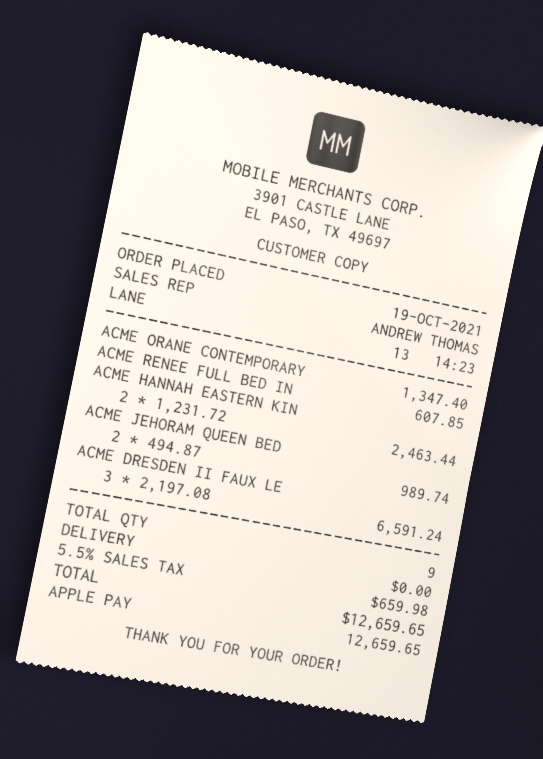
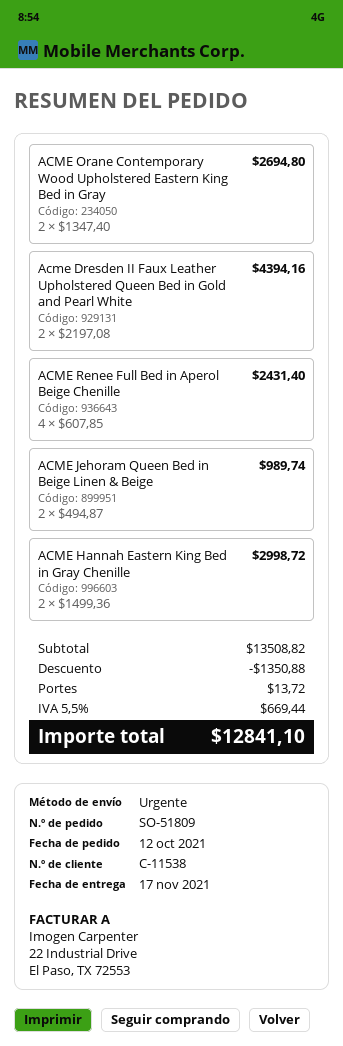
order date: 2021-10-19 -> 2021-10-12
ACME ORANE CONTEMPORARY: 1 x 1347.40 = 1347.40 -> 2 x 1347.40 = 2694.80
ACME RENEE FULL BED IN: 1 x 607.85 = 607.85 -> 4 x 607.85 = 2431.40
ACME HANNAH EASTERN KIN: 2 x 1231.72 = 2463.44 -> 2 x 1499.36 = 2998.72
ACME DRESDEN II FAUX LE: 3 x 2197.08 = 6591.24 -> 2 x 2197.08 = 4394.16
discount: none -> 1350.88
shipping: 0.00 -> 13.72
tax: 5.5% = 659.98 -> 5.5% = 669.44
total: 12659.65 -> 12841.10

